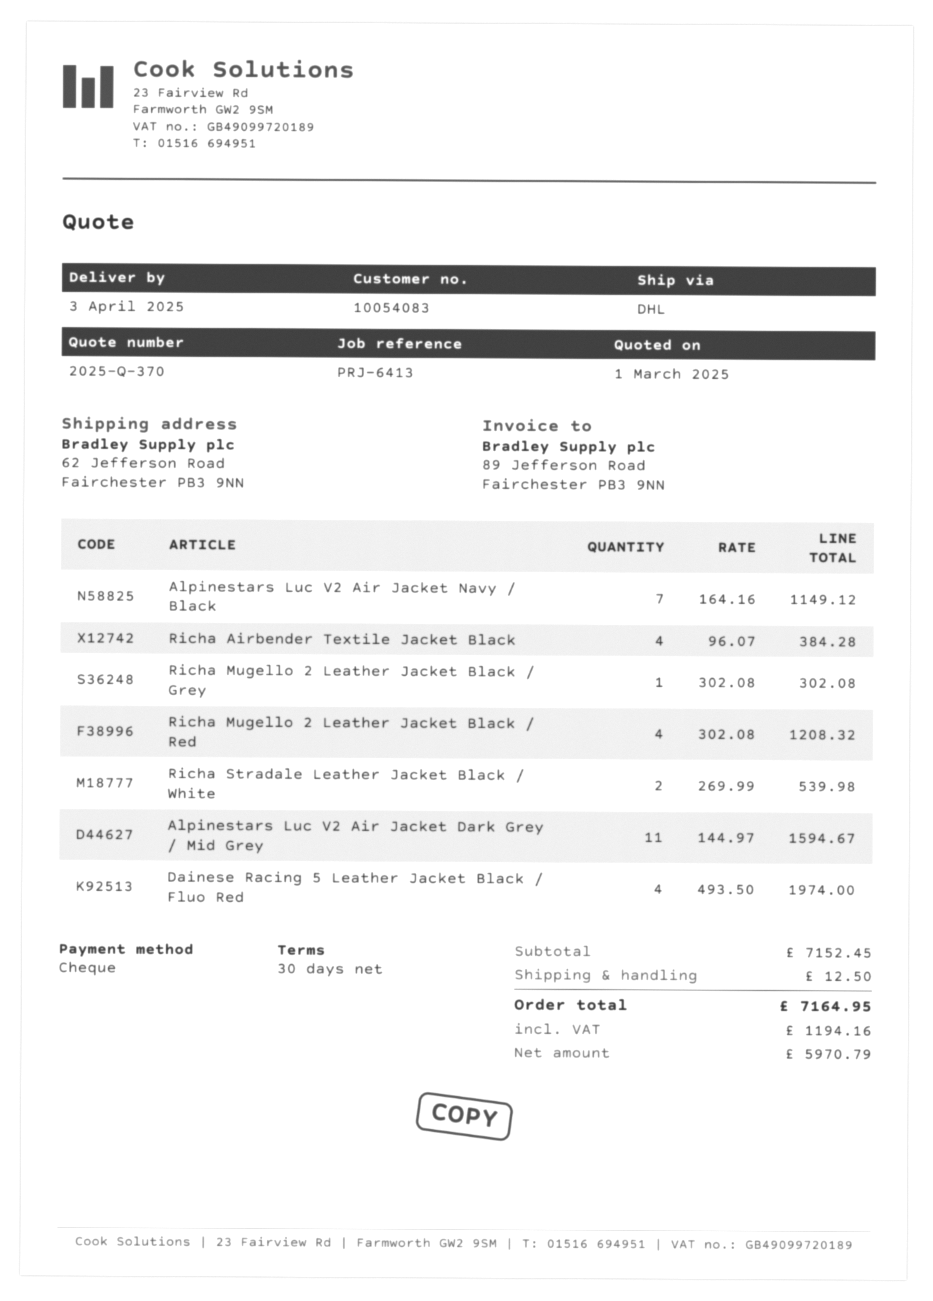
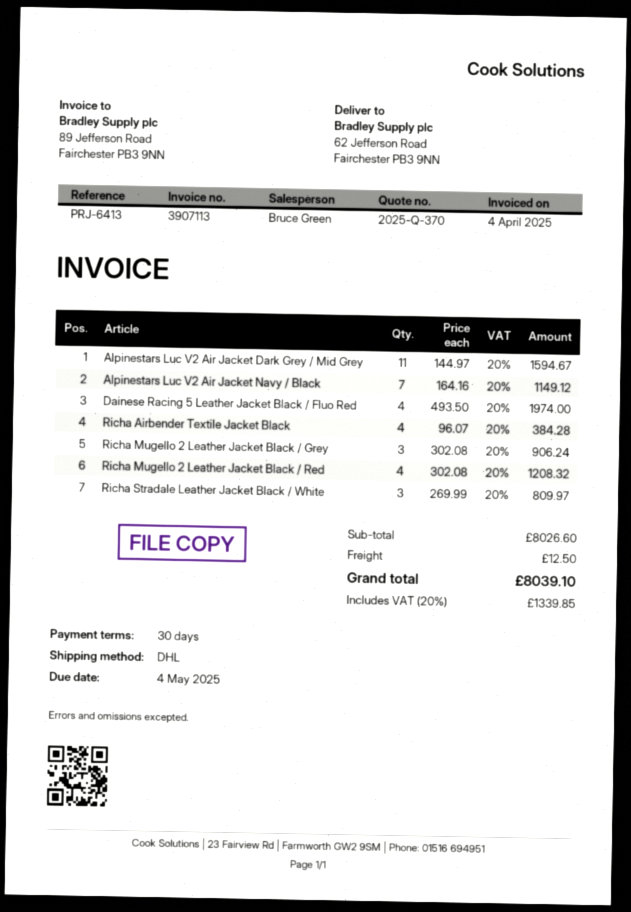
Richa Mugello 2 Leather Jacket Black / Grey: 1 x 302.08 = 302.08 -> 3 x 302.08 = 906.24
Richa Stradale Leather Jacket Black / White: 2 x 269.99 = 539.98 -> 3 x 269.99 = 809.97
subtotal: 7152.45 -> 8026.60
tax: 1194.16 -> 1339.85
total: 7164.95 -> 8039.10

